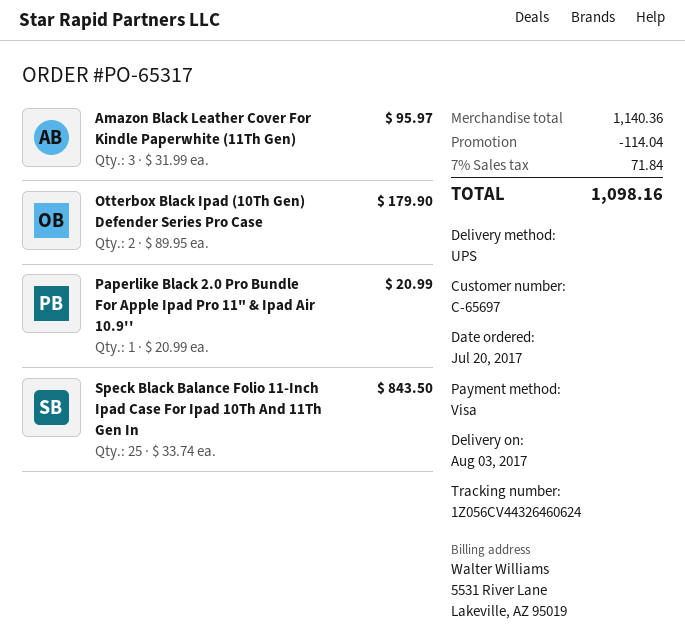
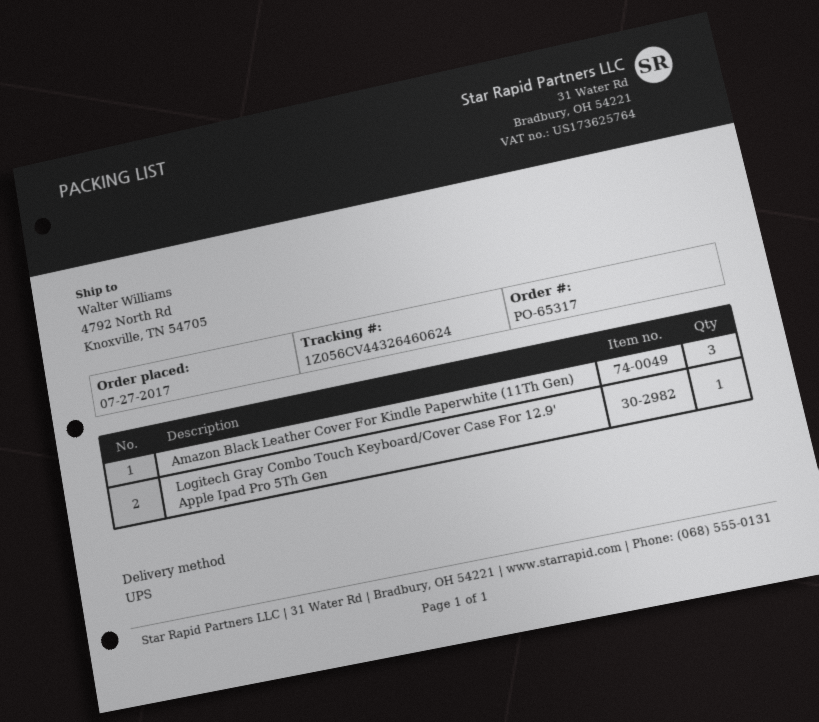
order date: 2017-07-20 -> 2017-07-27
Otterbox Black Ipad (10Th Gen) Defender Series Pro Case: 2 -> none
Paperlike Black 2.0 Pro Bundle For Apple Ipad Pro 11" & Ipad Air 10.9'': 1 -> none
Speck Black Balance Folio 11-Inch Ipad Case For Ipad 10Th And 11Th Gen In: 25 -> none
Logitech Gray Combo Touch Keyboard/Cover Case For 12.9' Apple Ipad Pro 5Th Gen: none -> 1

